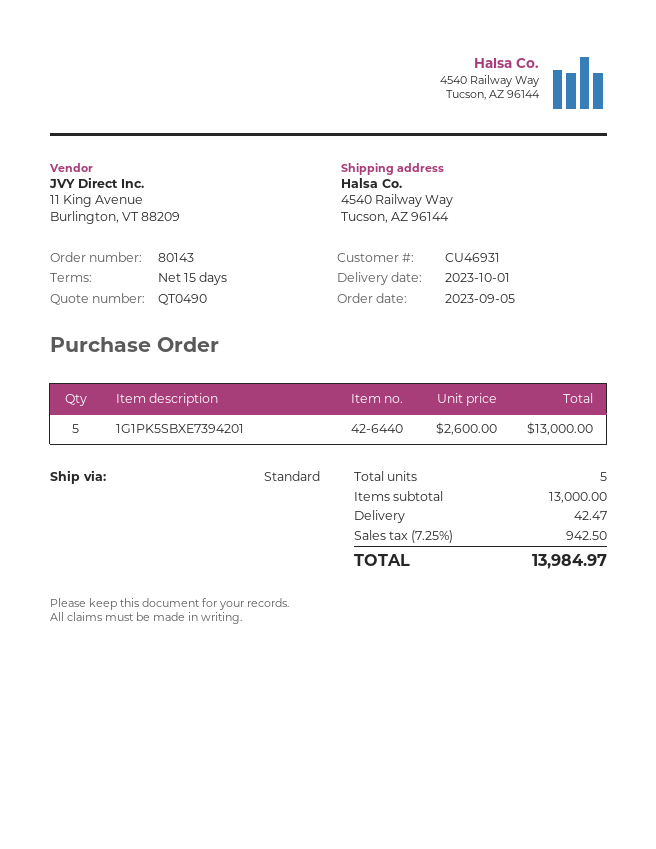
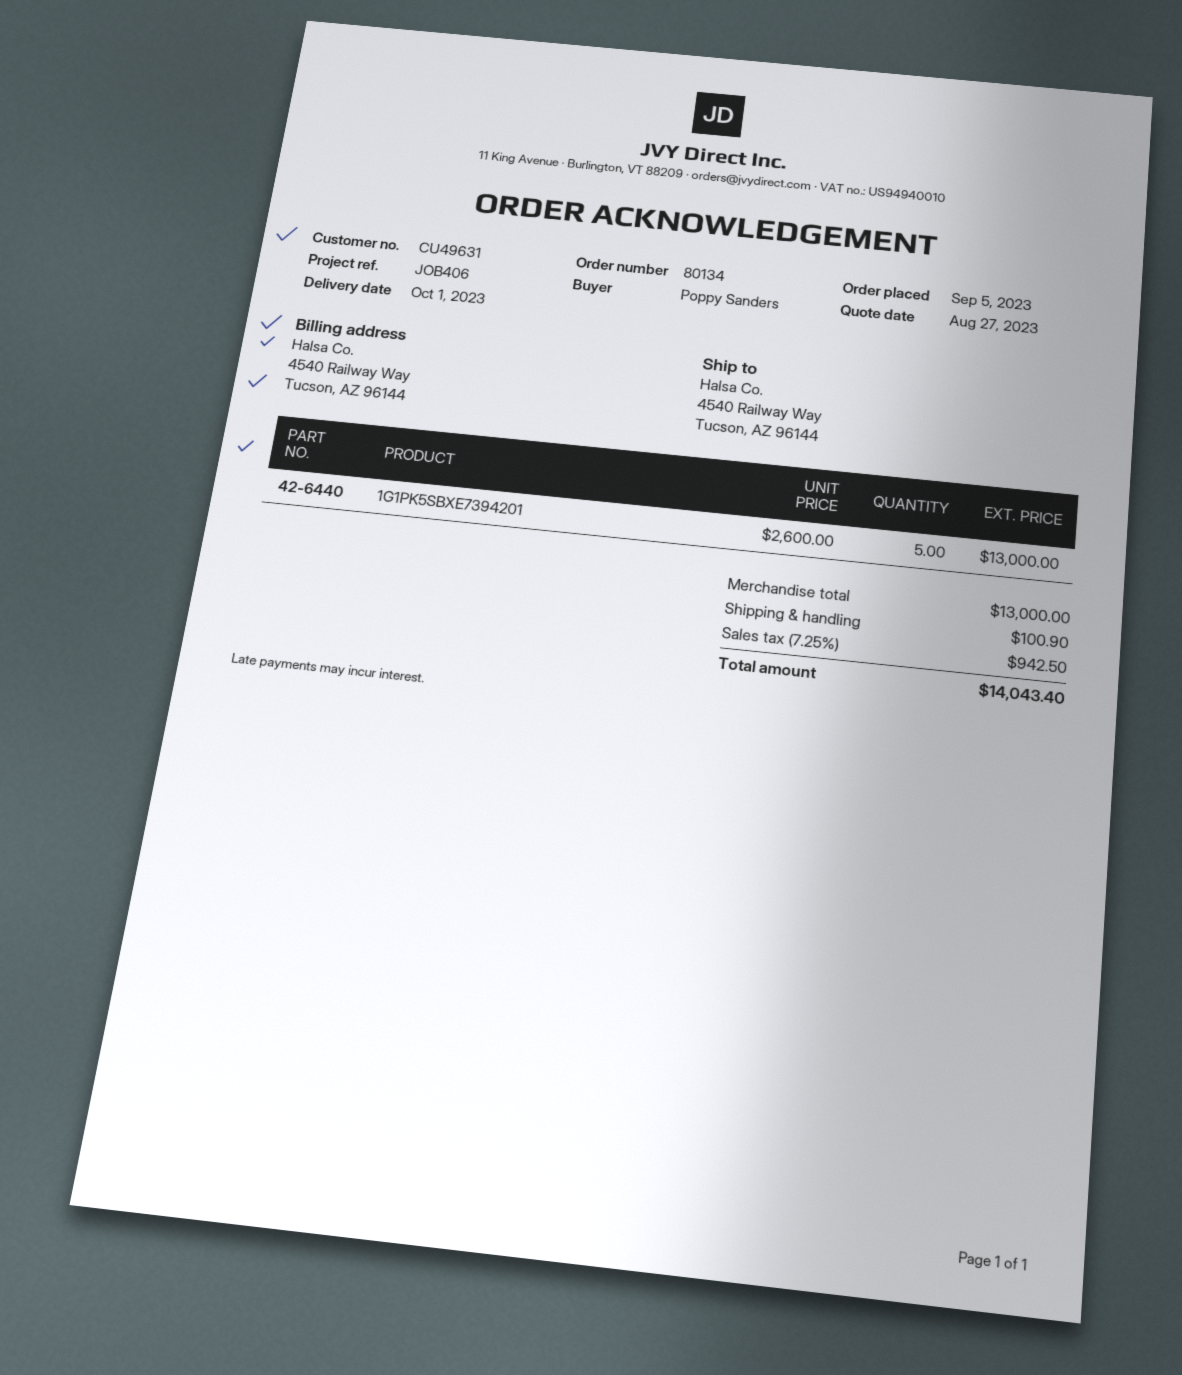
order number: 80143 -> 80134
customer number: CU46931 -> CU49631
shipping: 42.47 -> 100.90
total: 13984.97 -> 14043.40

